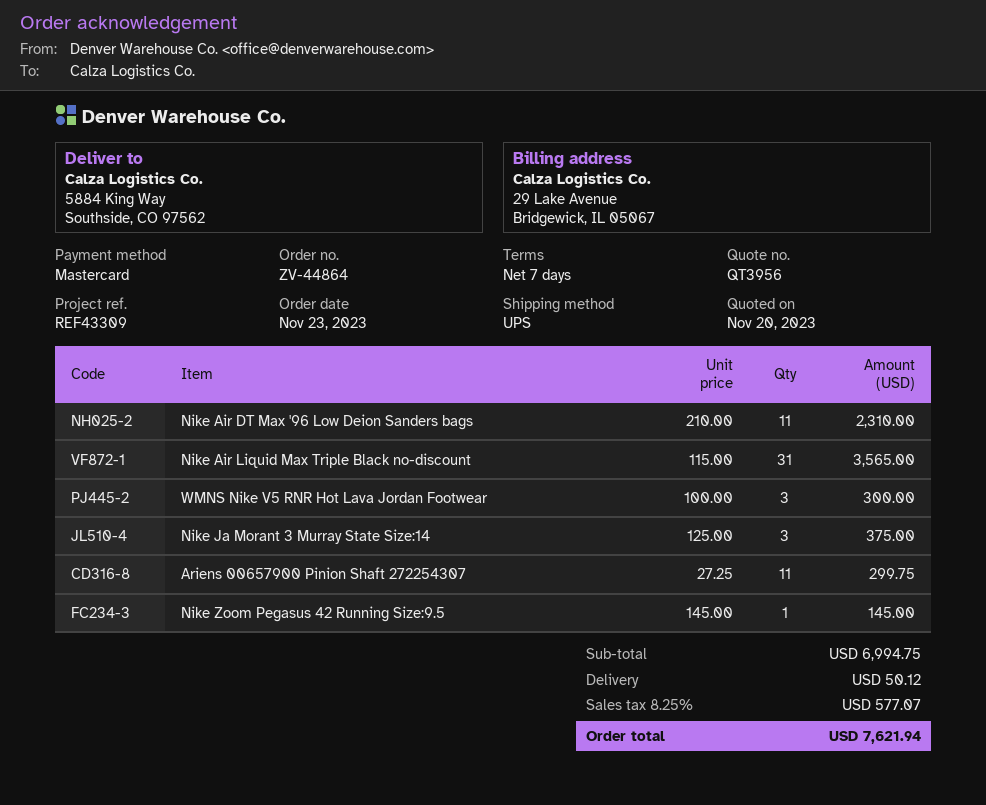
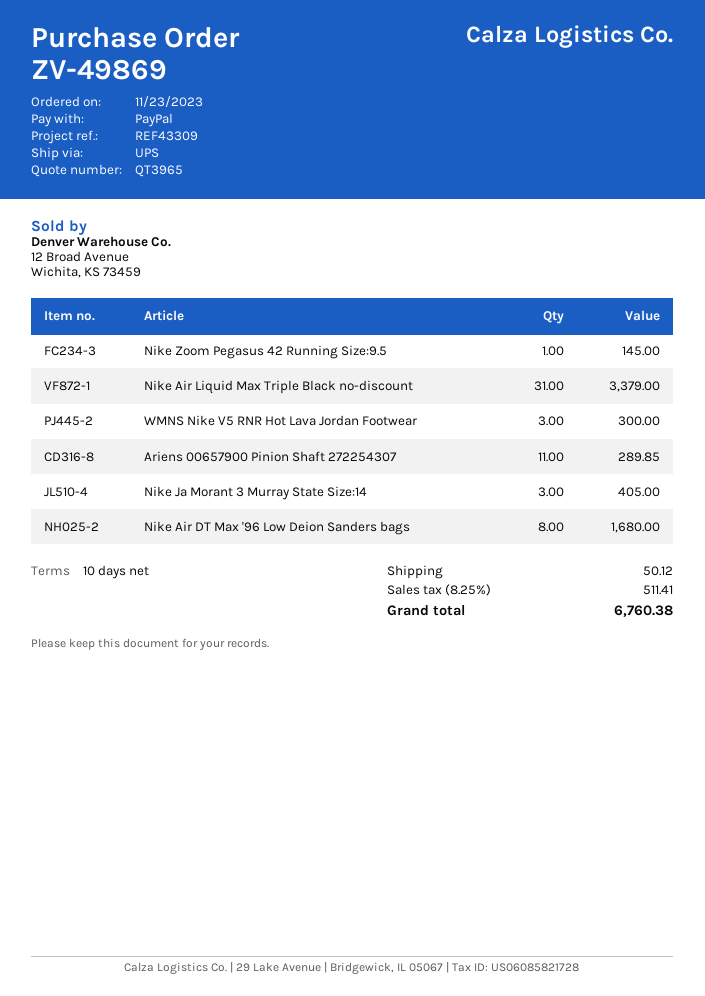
quote number: QT3956 -> QT3965
order number: ZV-44864 -> ZV-49869
payment terms: 7 days -> 10 days
payment method: Mastercard -> PayPal
Nike Air DT Max '96 Low Deion Sanders bags: 11 for 2310.00 -> 8 for 1680.00
Nike Air Liquid Max Triple Black no-discount: 31 for 3565.00 -> 31 for 3379.00
Nike Ja Morant 3 Murray State Size:14: 3 for 375.00 -> 3 for 405.00
Ariens 00657900 Pinion Shaft 272254307: 11 for 299.75 -> 11 for 289.85
tax: 8.25% = 577.07 -> 8.25% = 511.41
total: 7621.94 -> 6760.38

